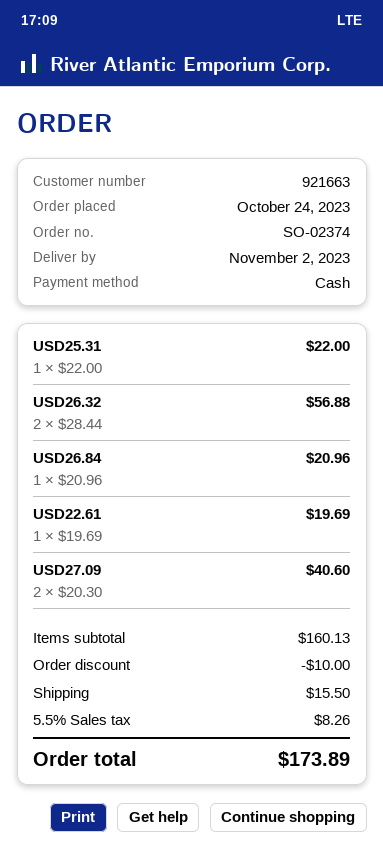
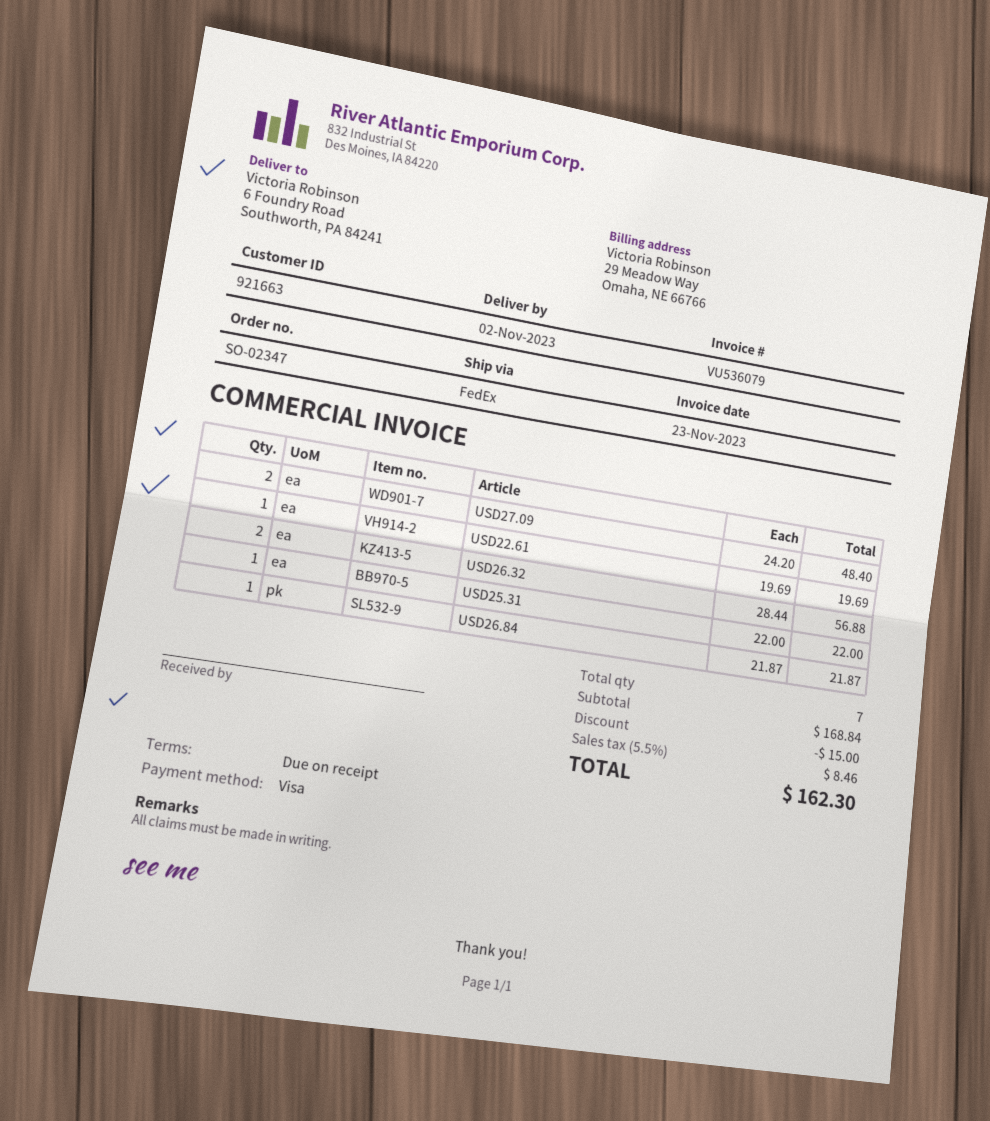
order number: SO-02374 -> SO-02347
payment method: cash -> Visa
USD26.84: 1 x 20.96 = 20.96 -> 1 x 21.87 = 21.87
USD27.09: 2 x 20.30 = 40.60 -> 2 x 24.20 = 48.40
subtotal: 160.13 -> 168.84
discount: 10.00 -> 15.00
shipping: 15.50 -> none
tax: 5.5% = 8.26 -> 5.5% = 8.46
total: 173.89 -> 162.30

